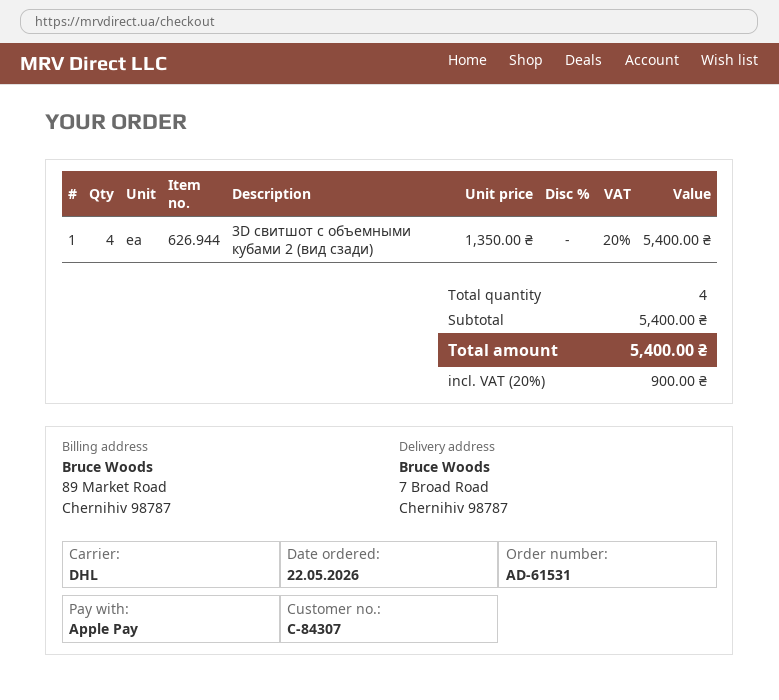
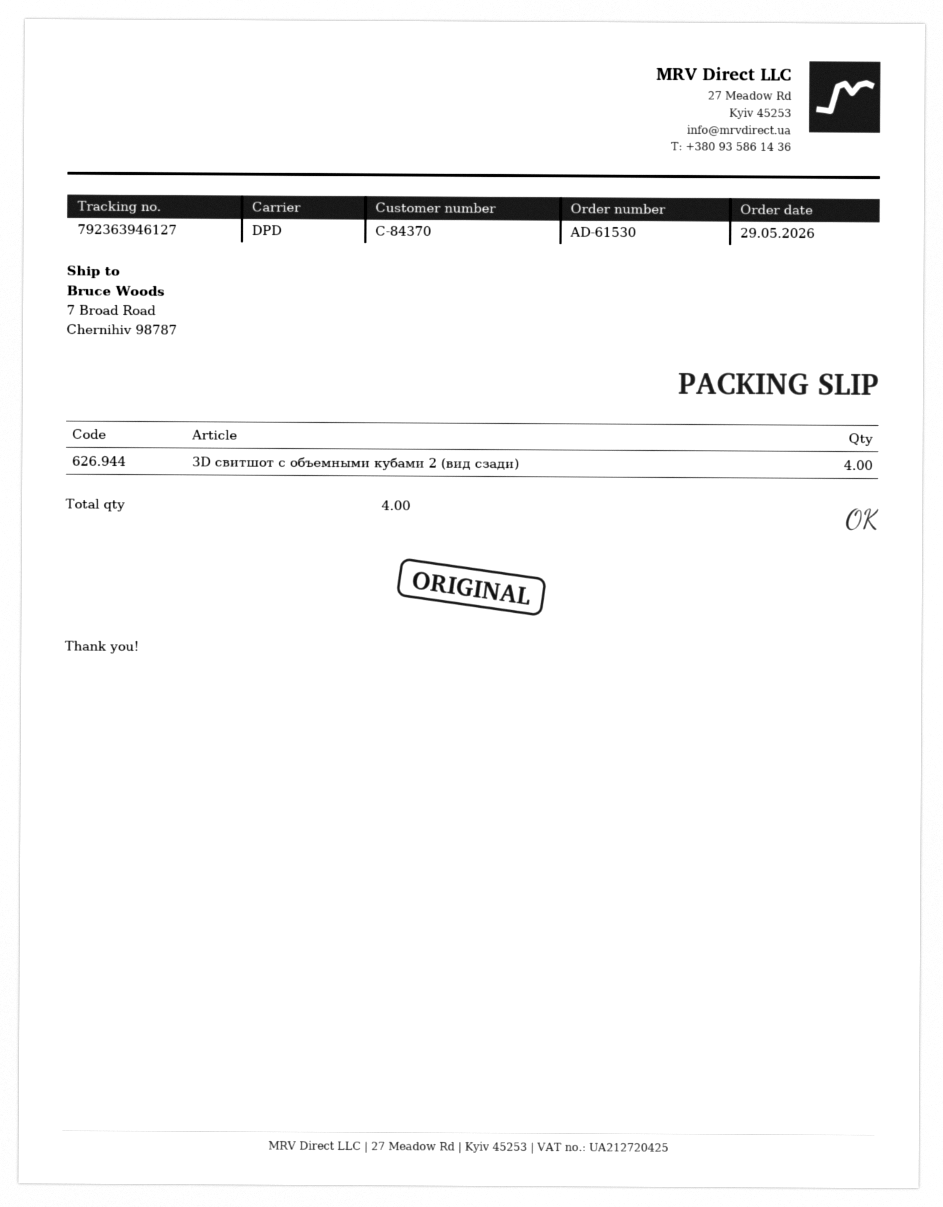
order number: AD-61531 -> AD-61530
order date: 2026-05-22 -> 2026-05-29
customer number: C-84307 -> C-84370
shipping method: DHL -> DPD

